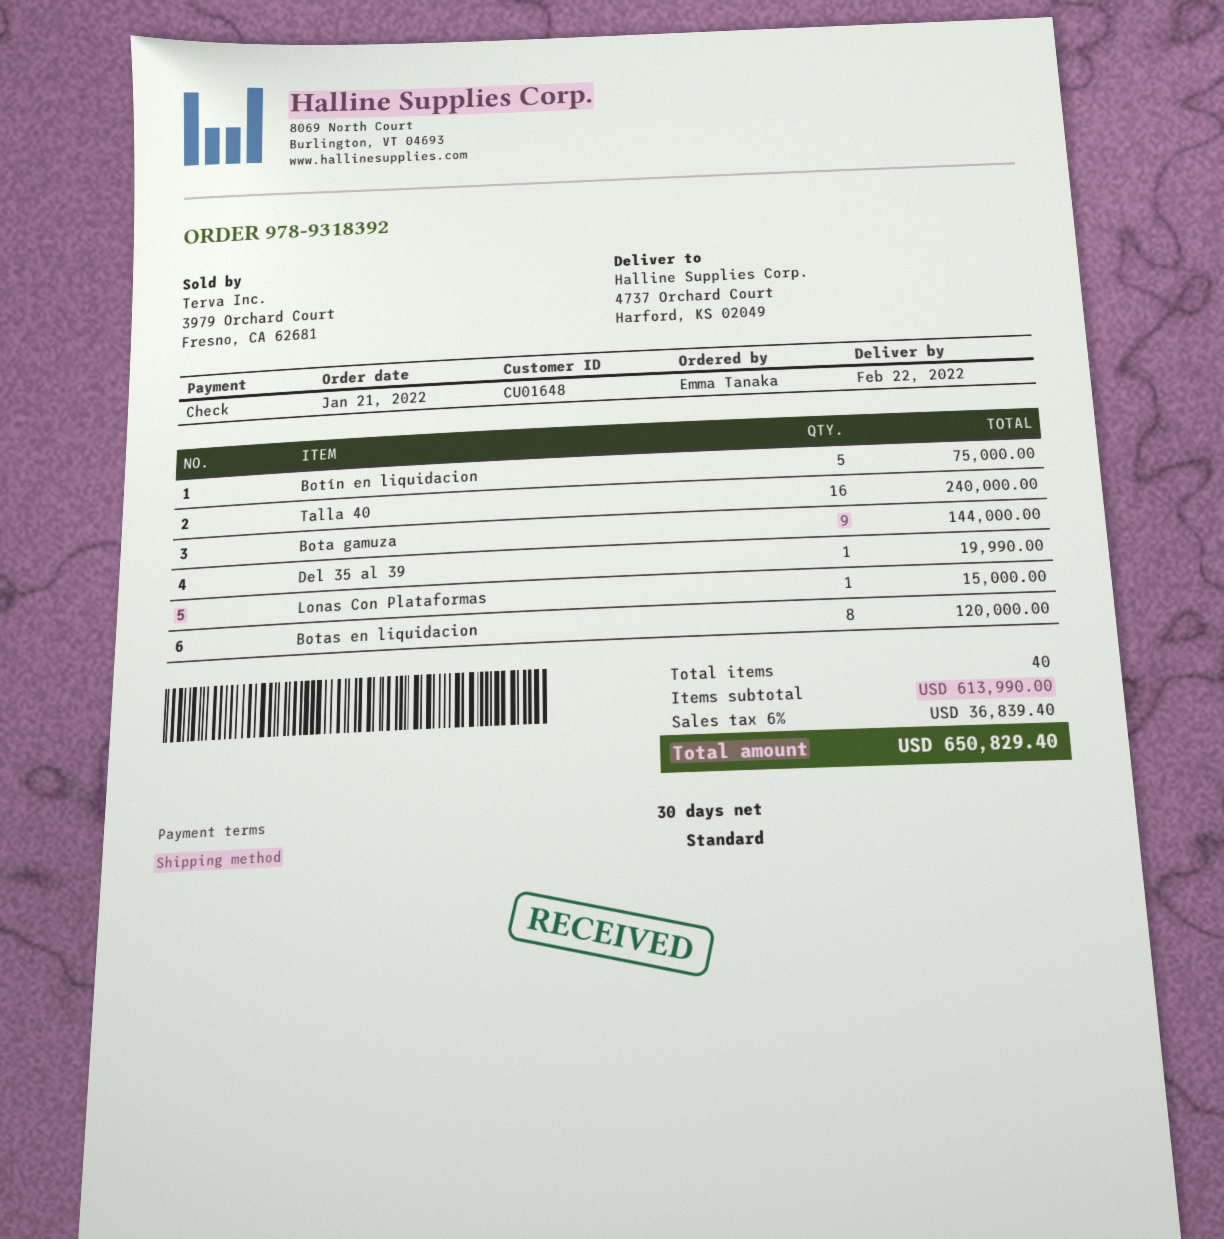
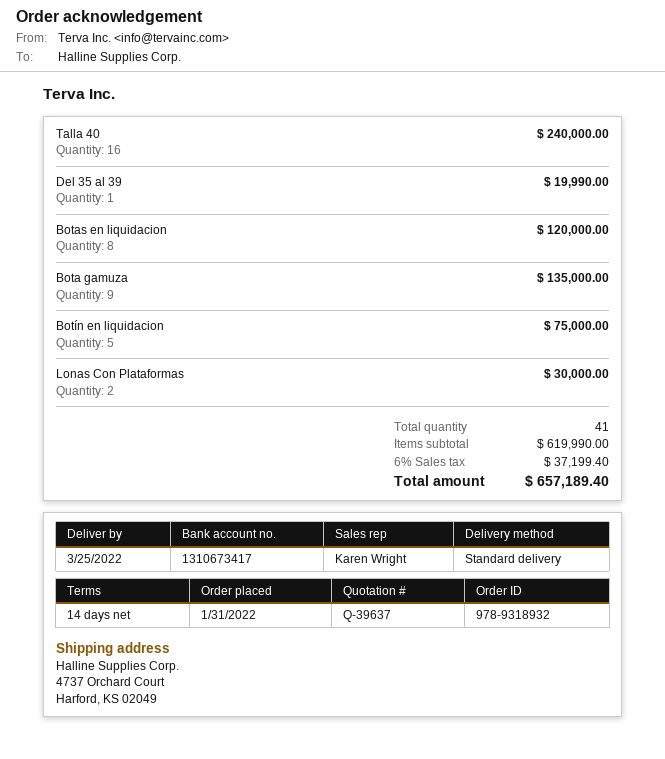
order number: 978-9318392 -> 978-9318932
order date: 2022-01-21 -> 2022-01-31
delivery date: 2022-02-22 -> 2022-03-25
payment terms: 30 days -> 14 days
Bota gamuza: 9 for 144000.00 -> 9 for 135000.00
Lonas Con Plataformas: 1 for 15000.00 -> 2 for 30000.00
total quantity: 40 -> 41
subtotal: 613990.00 -> 619990.00
tax: 6% = 36839.40 -> 6% = 37199.40
total: 650829.40 -> 657189.40

